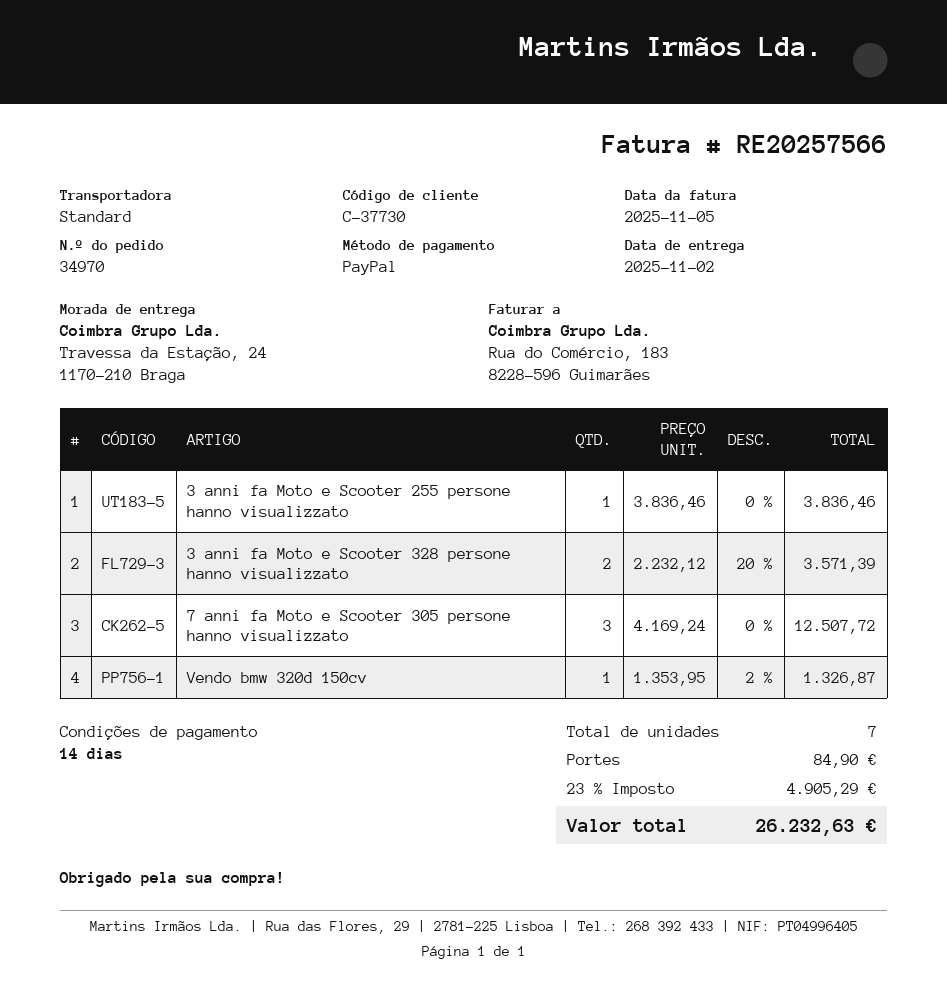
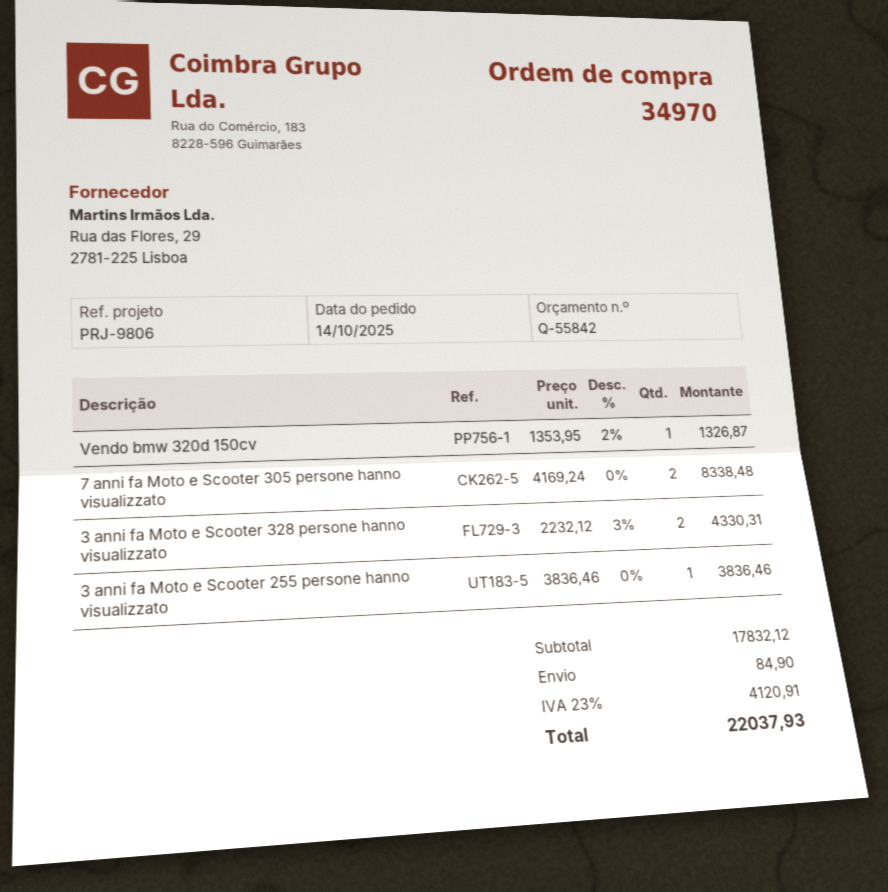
3 anni fa Moto e Scooter 328 persone hanno visualizzato: 2 x 2232.12 - 20% = 3571.39 -> 2 x 2232.12 - 3% = 4330.31
7 anni fa Moto e Scooter 305 persone hanno visualizzato: 3 x 4169.24 = 12507.72 -> 2 x 4169.24 = 8338.48
tax: 23% = 4905.29 -> 23% = 4120.91
total: 26232.63 -> 22037.93

